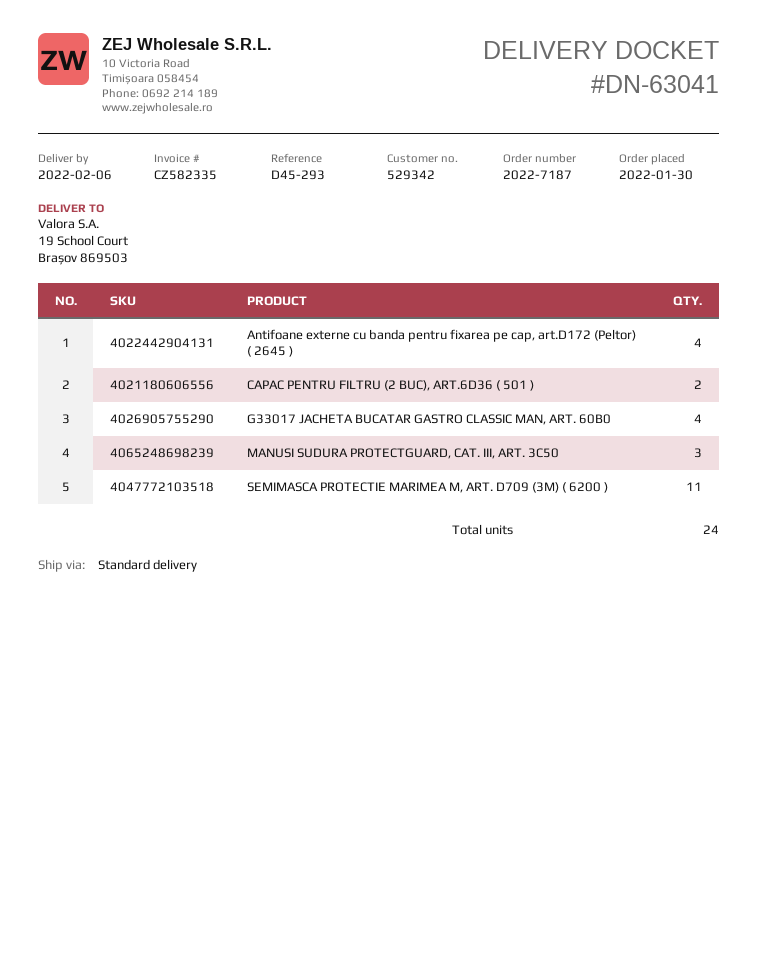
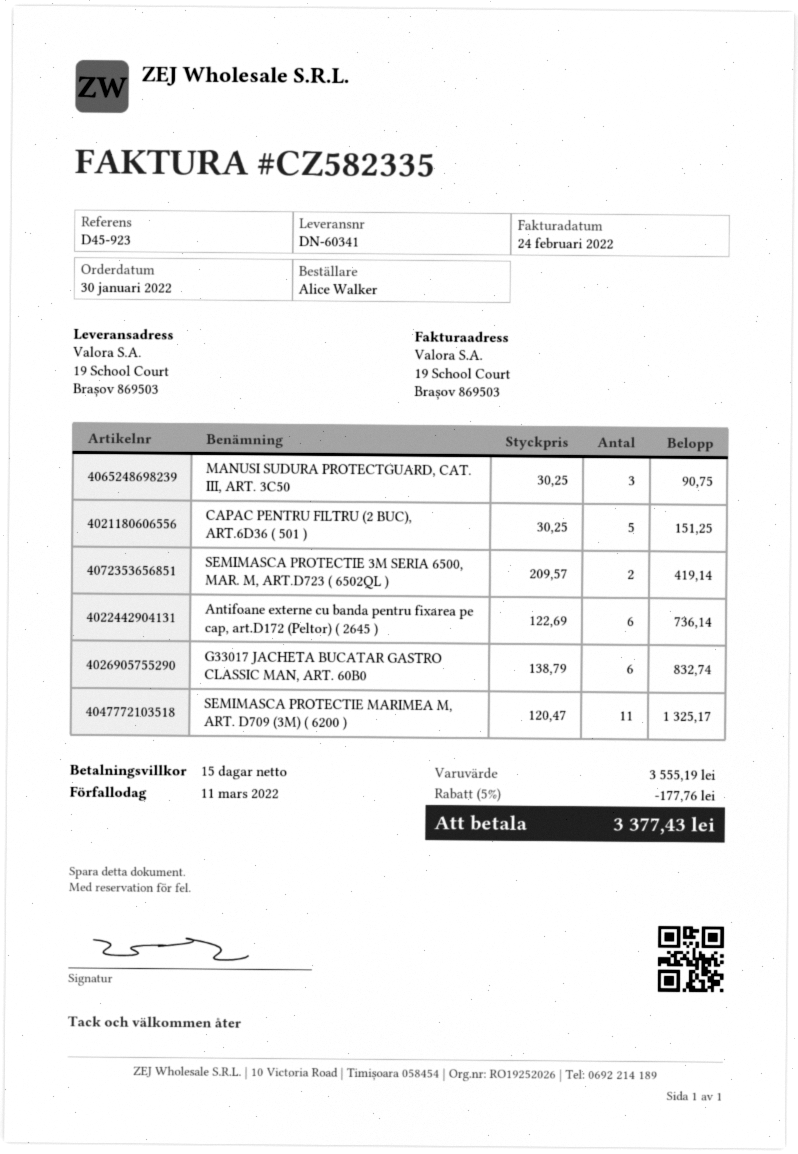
delivery note number: DN-63041 -> DN-60341
reference: D45-293 -> D45-923
Antifoane externe cu banda pentru fixarea pe cap, art.D172 (Peltor) ( 2645 ): 4 -> 6
CAPAC PENTRU FILTRU (2 BUC), ART.6D36 ( 501 ): 2 -> 5
G33017 JACHETA BUCATAR GASTRO CLASSIC MAN, ART. 60B0: 4 -> 6
SEMIMASCA PROTECTIE 3M SERIA 6500, MAR. M, ART.D723 ( 6502QL ): none -> 2

